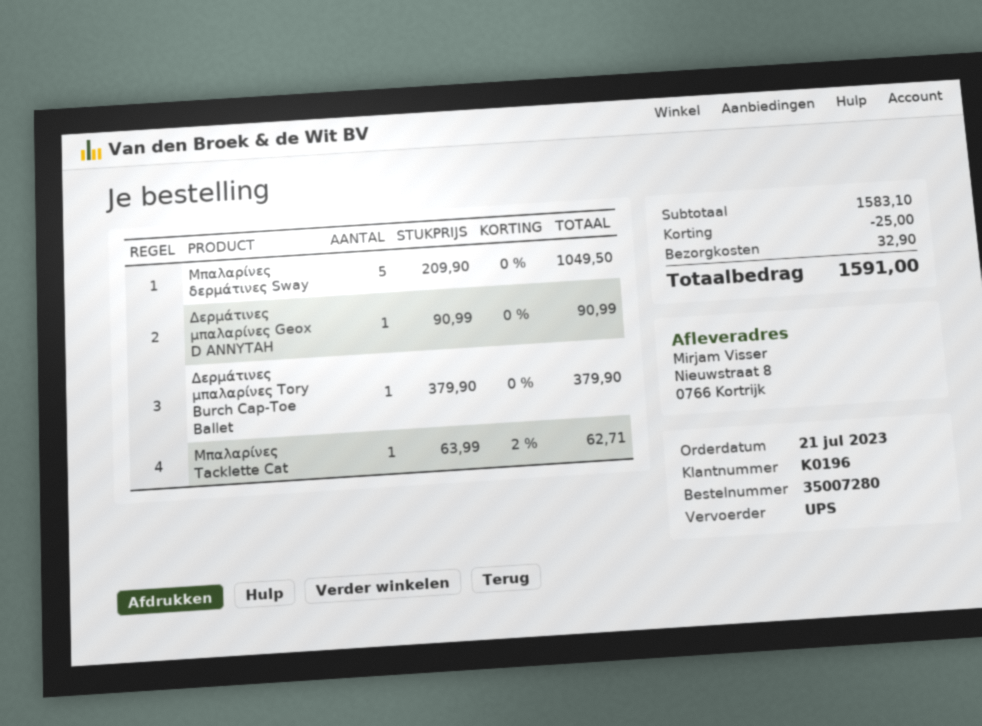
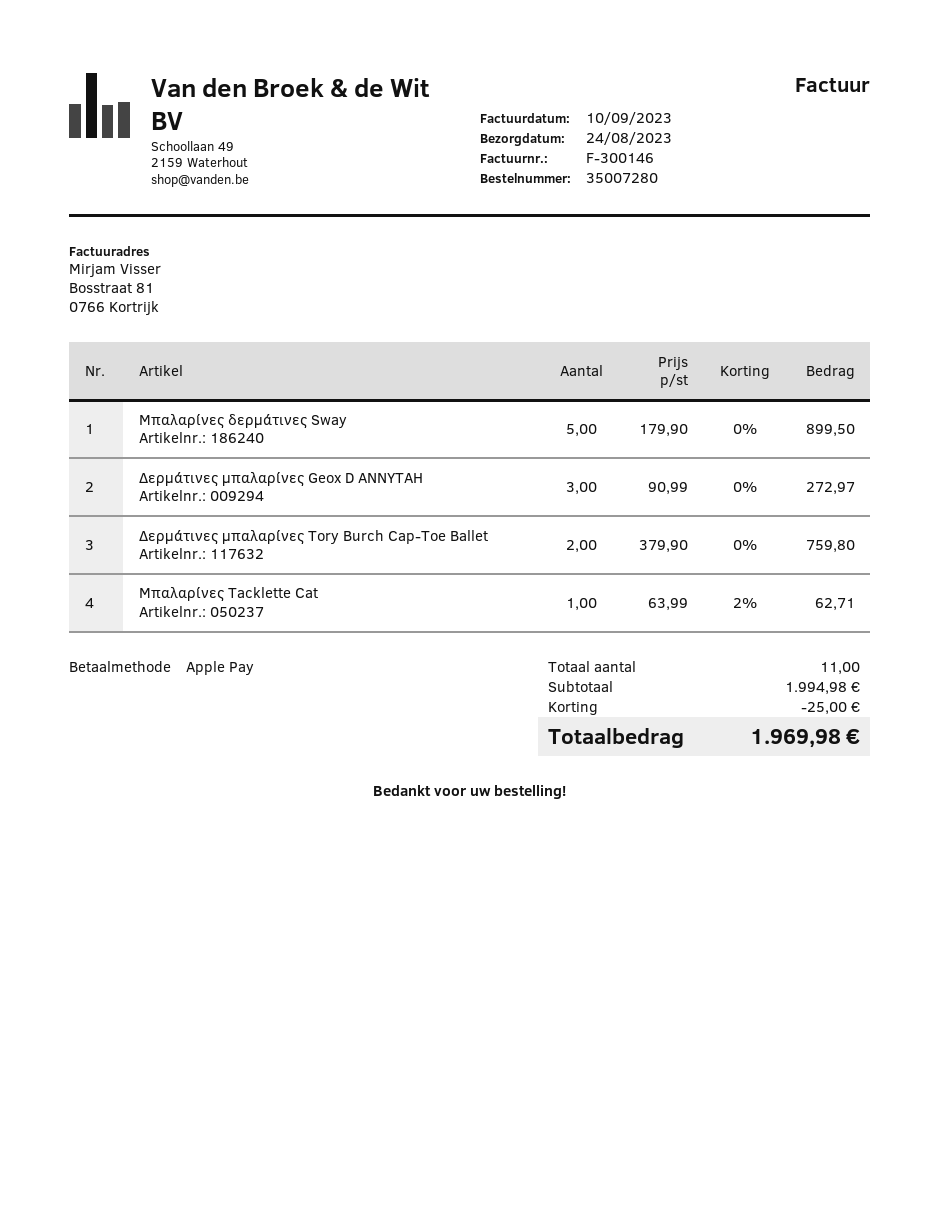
Μπαλαρίνες δερμάτινες Sway: 5 x 209.90 = 1049.50 -> 5 x 179.90 = 899.50
Δερμάτινες μπαλαρίνες Geox D ANNYTAH: 1 x 90.99 = 90.99 -> 3 x 90.99 = 272.97
Δερμάτινες μπαλαρίνες Tory Burch Cap-Toe Ballet: 1 x 379.90 = 379.90 -> 2 x 379.90 = 759.80
subtotal: 1583.10 -> 1994.98
shipping: 32.90 -> none
total: 1591.00 -> 1969.98

